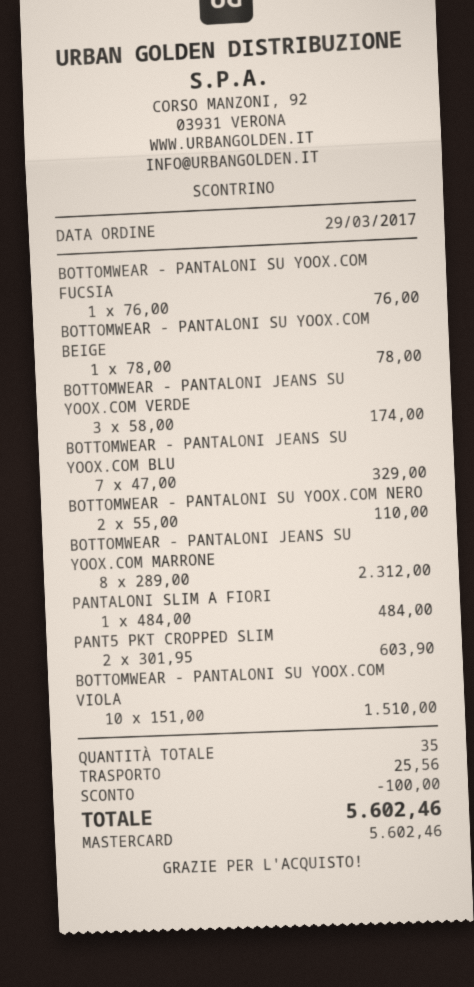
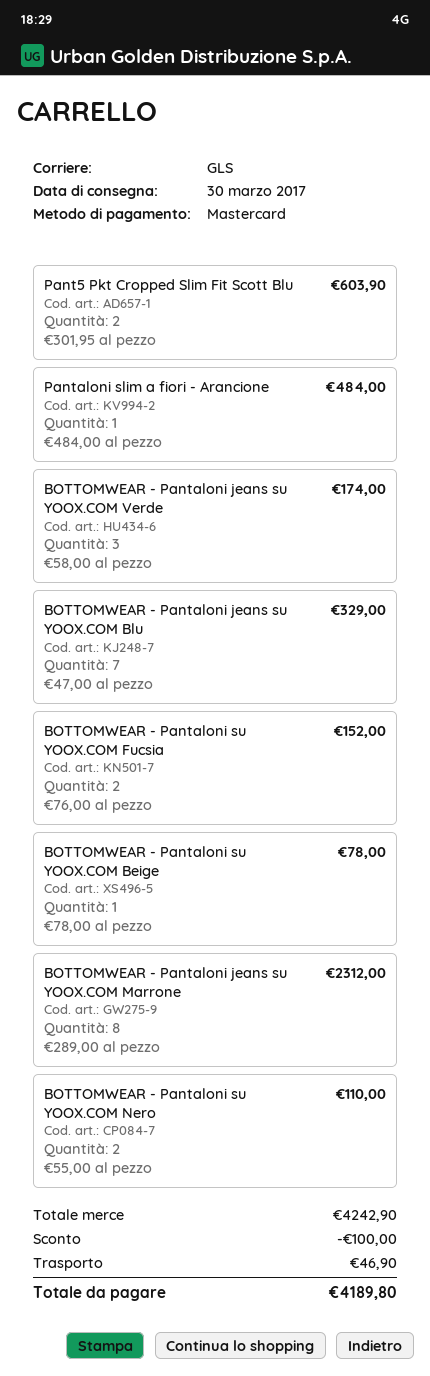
BOTTOMWEAR - PANTALONI SU YOOX.COM FUCSIA: 1 x 76.00 = 76.00 -> 2 x 76.00 = 152.00
BOTTOMWEAR - PANTALONI SU YOOX.COM VIOLA: 10 x 151.00 = 1510.00 -> none
shipping: 25.56 -> 46.90
total: 5602.46 -> 4189.80

